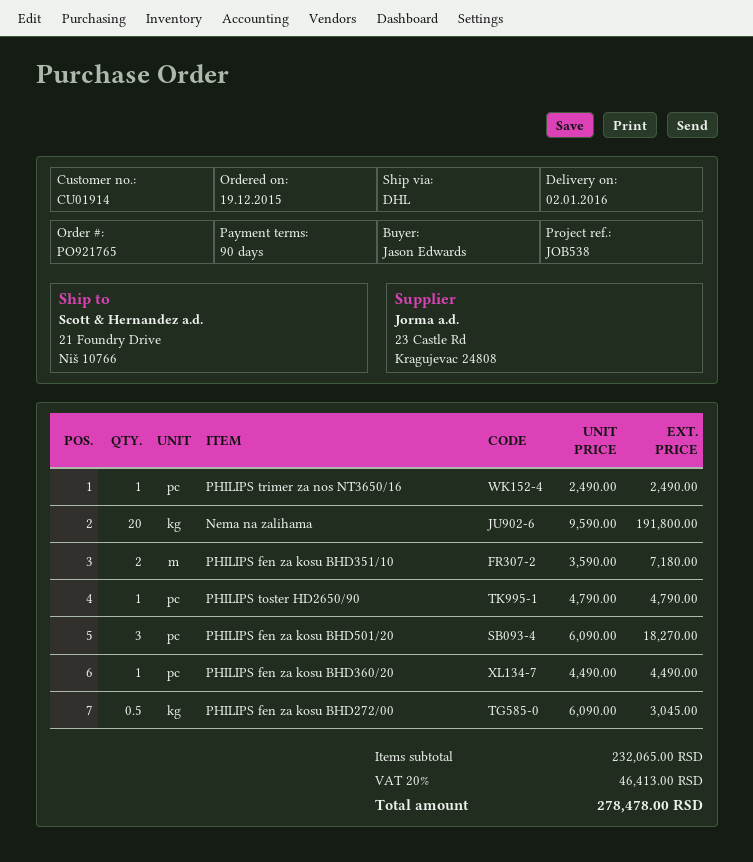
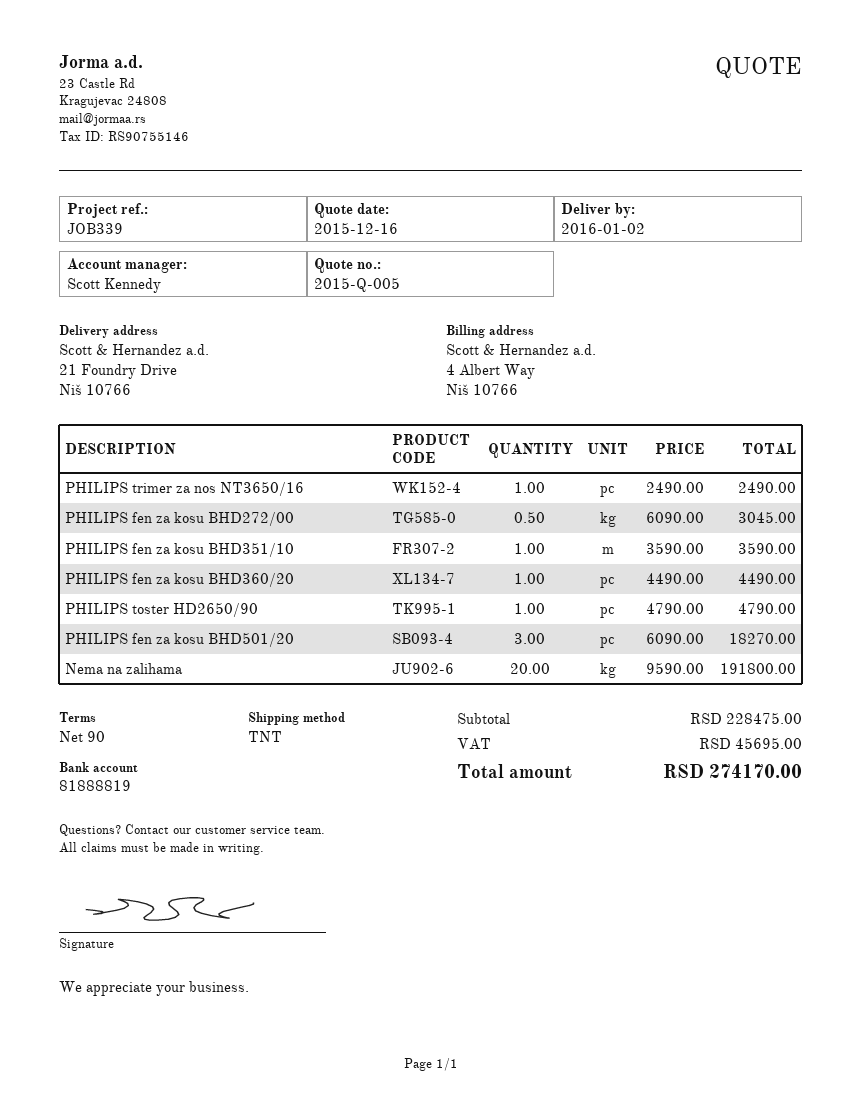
reference: JOB538 -> JOB339
shipping method: DHL -> TNT
PHILIPS fen za kosu BHD351/10: 2 x 3590.00 = 7180.00 -> 1 x 3590.00 = 3590.00
subtotal: 232065.00 -> 228475.00
tax: 46413.00 -> 45695.00
total: 278478.00 -> 274170.00

